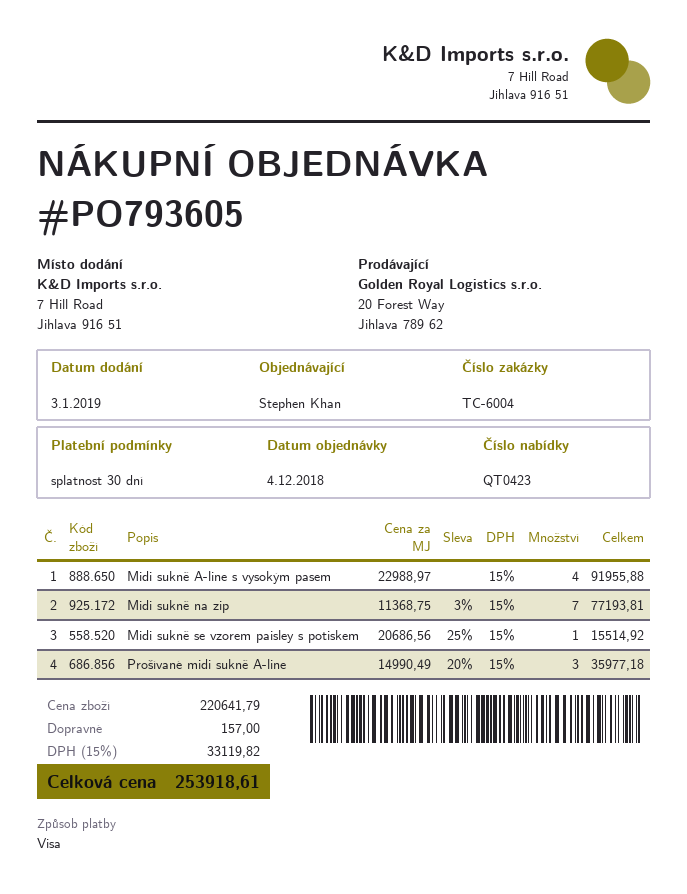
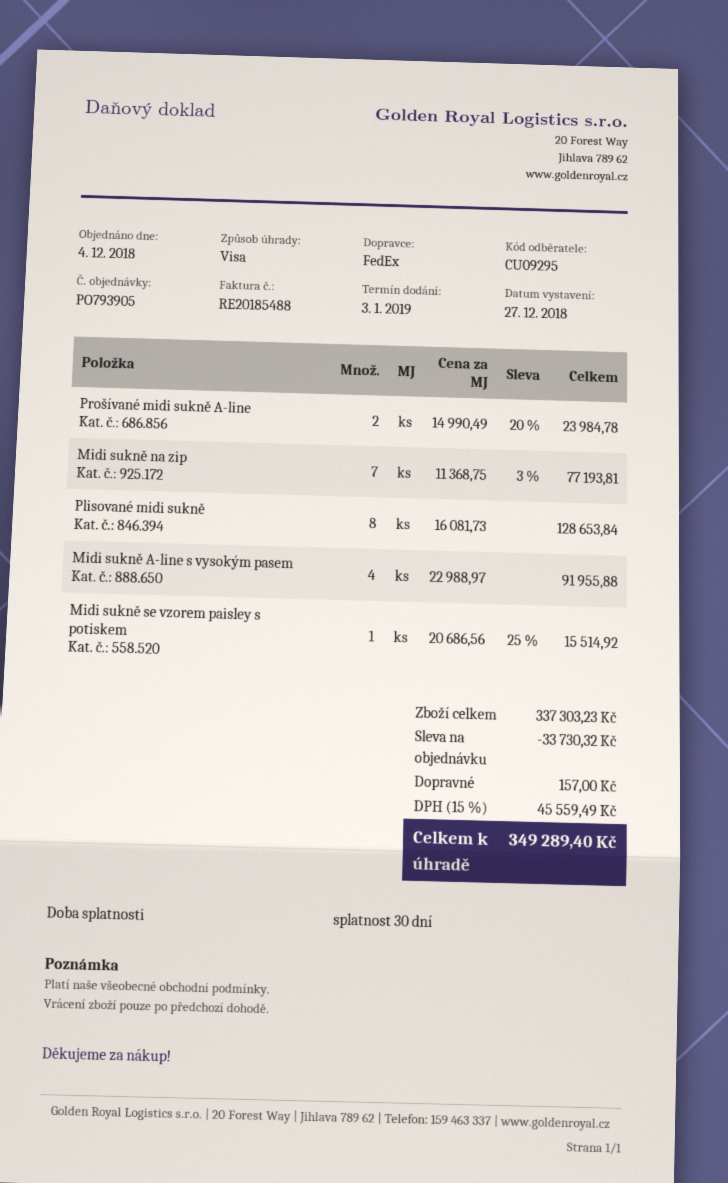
order number: PO793605 -> PO793905
Prošívané midi sukně A-line: 3 x 14990.49 - 20% = 35977.18 -> 2 x 14990.49 - 20% = 23984.78
Plisované midi sukně: none -> 8 x 16081.73 = 128653.84
subtotal: 220641.79 -> 337303.23
discount: none -> 33730.32
tax: 15% = 33119.82 -> 15% = 45559.49
total: 253918.61 -> 349289.40

